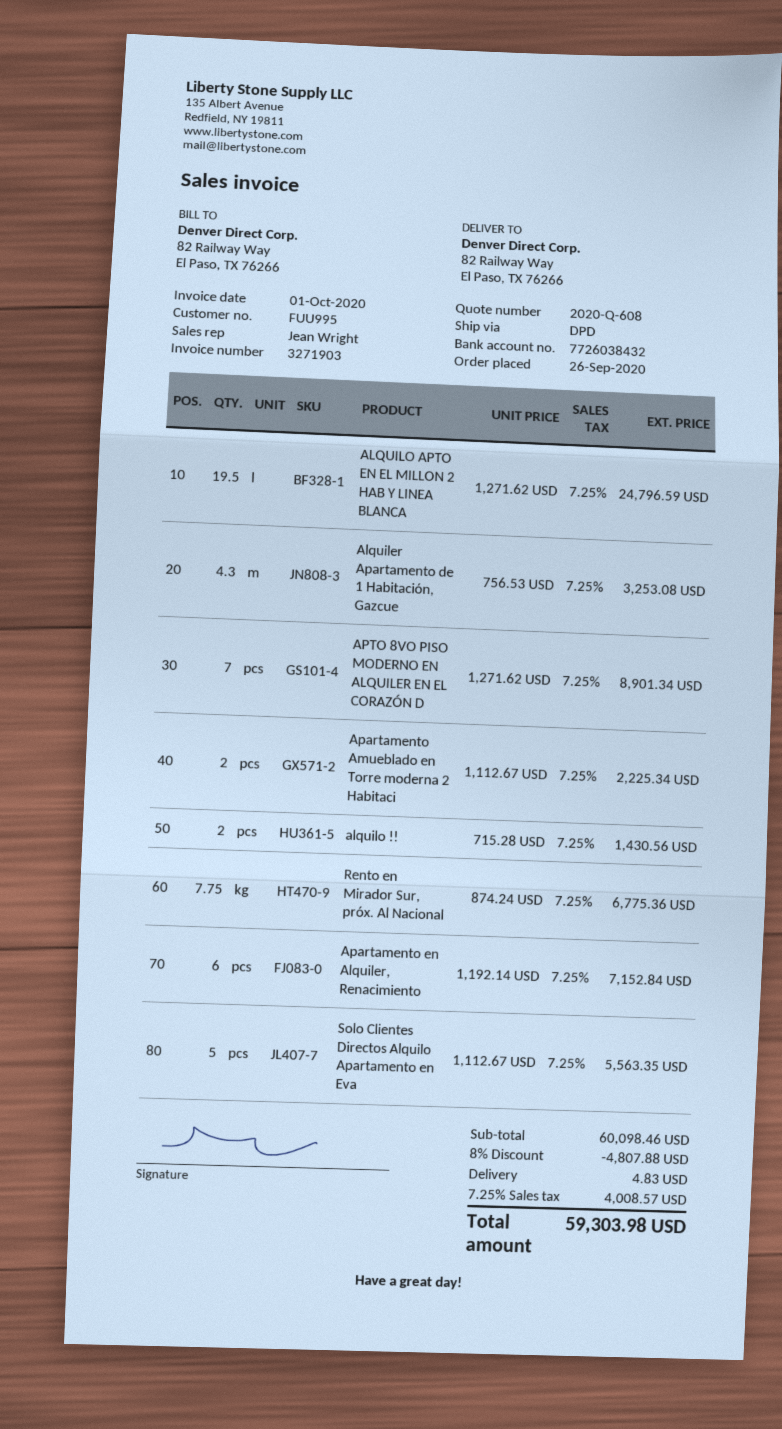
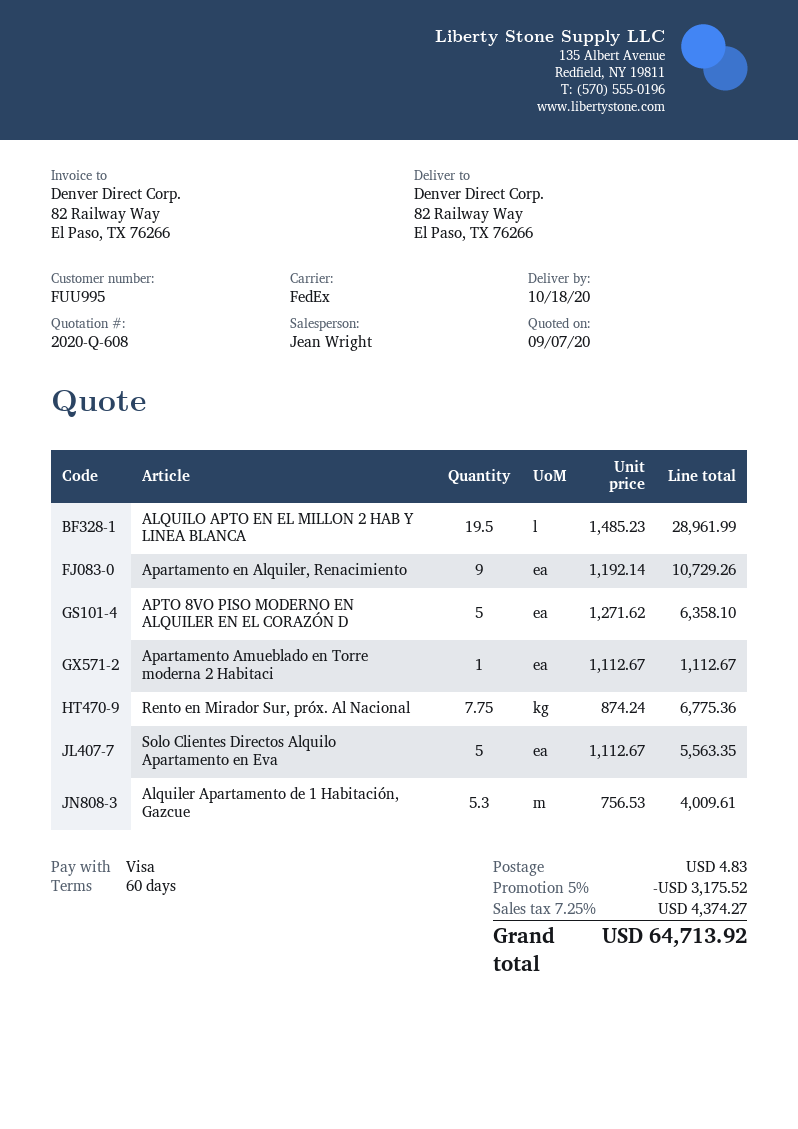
shipping method: DPD -> FedEx
ALQUILO APTO EN EL MILLON 2 HAB Y LINEA BLANCA: 19.5 x 1271.62 = 24796.59 -> 19.5 x 1485.23 = 28961.99
Alquiler Apartamento de 1 Habitación, Gazcue: 4.3 x 756.53 = 3253.08 -> 5.3 x 756.53 = 4009.61
APTO 8VO PISO MODERNO EN ALQUILER EN EL CORAZÓN D: 7 x 1271.62 = 8901.34 -> 5 x 1271.62 = 6358.10
Apartamento Amueblado en Torre moderna 2 Habitaci: 2 x 1112.67 = 2225.34 -> 1 x 1112.67 = 1112.67
alquilo !!: 2 x 715.28 = 1430.56 -> none
Apartamento en Alquiler, Renacimiento: 6 x 1192.14 = 7152.84 -> 9 x 1192.14 = 10729.26
discount: 8% = 4807.88 -> 5% = 3175.52
tax: 7.25% = 4008.57 -> 7.25% = 4374.27
total: 59303.98 -> 64713.92

